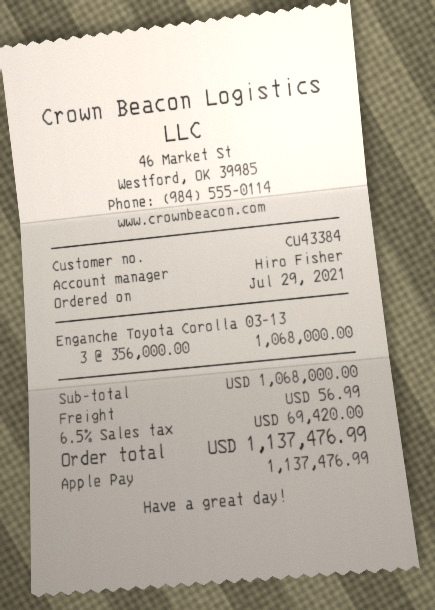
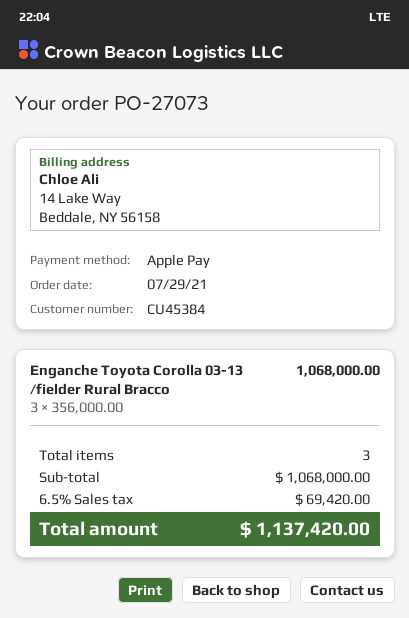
customer number: CU43384 -> CU45384
shipping: 56.99 -> none
total: 1137476.99 -> 1137420.00

